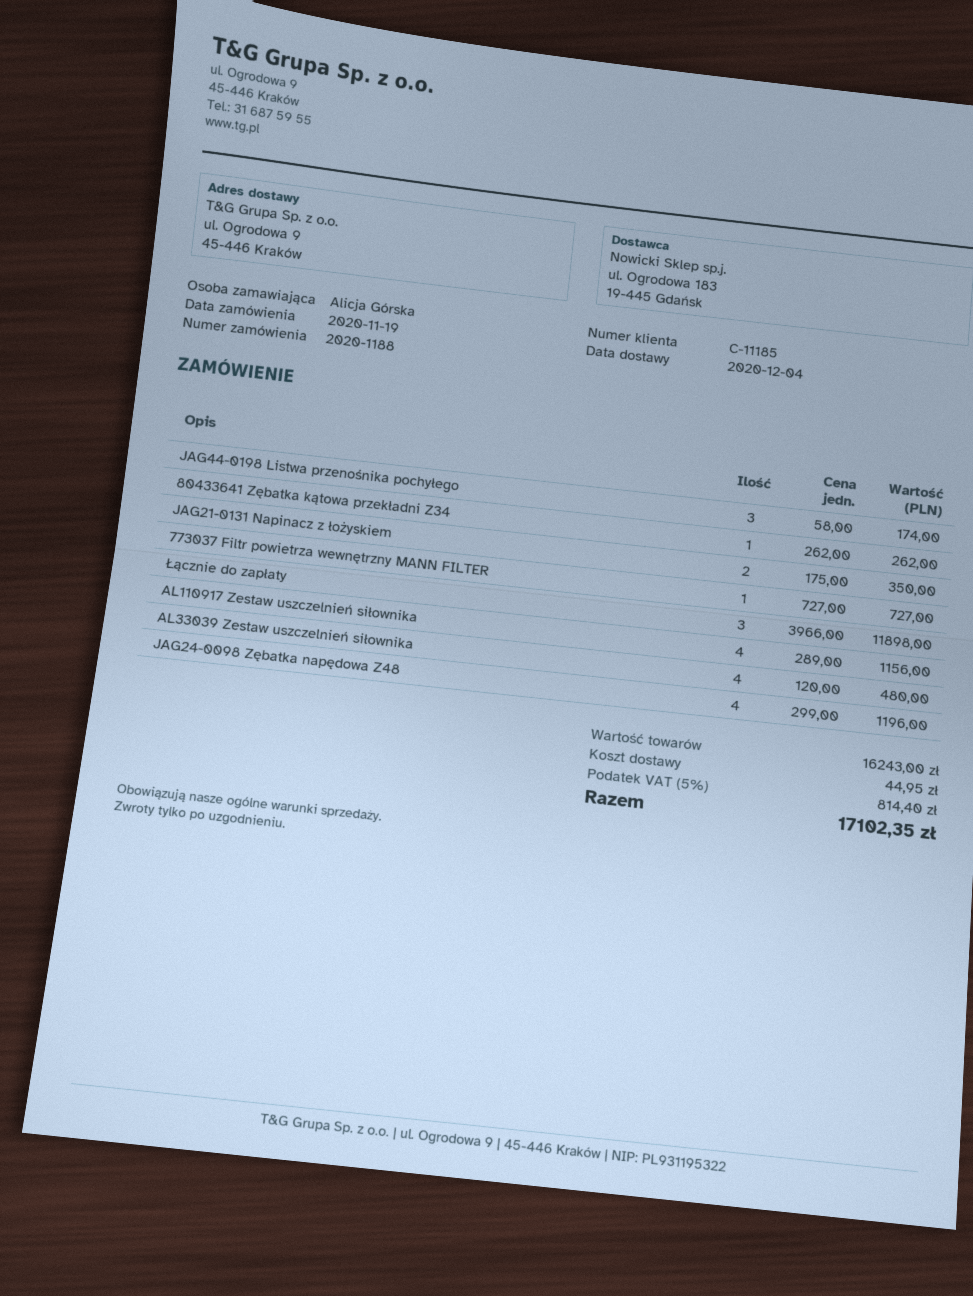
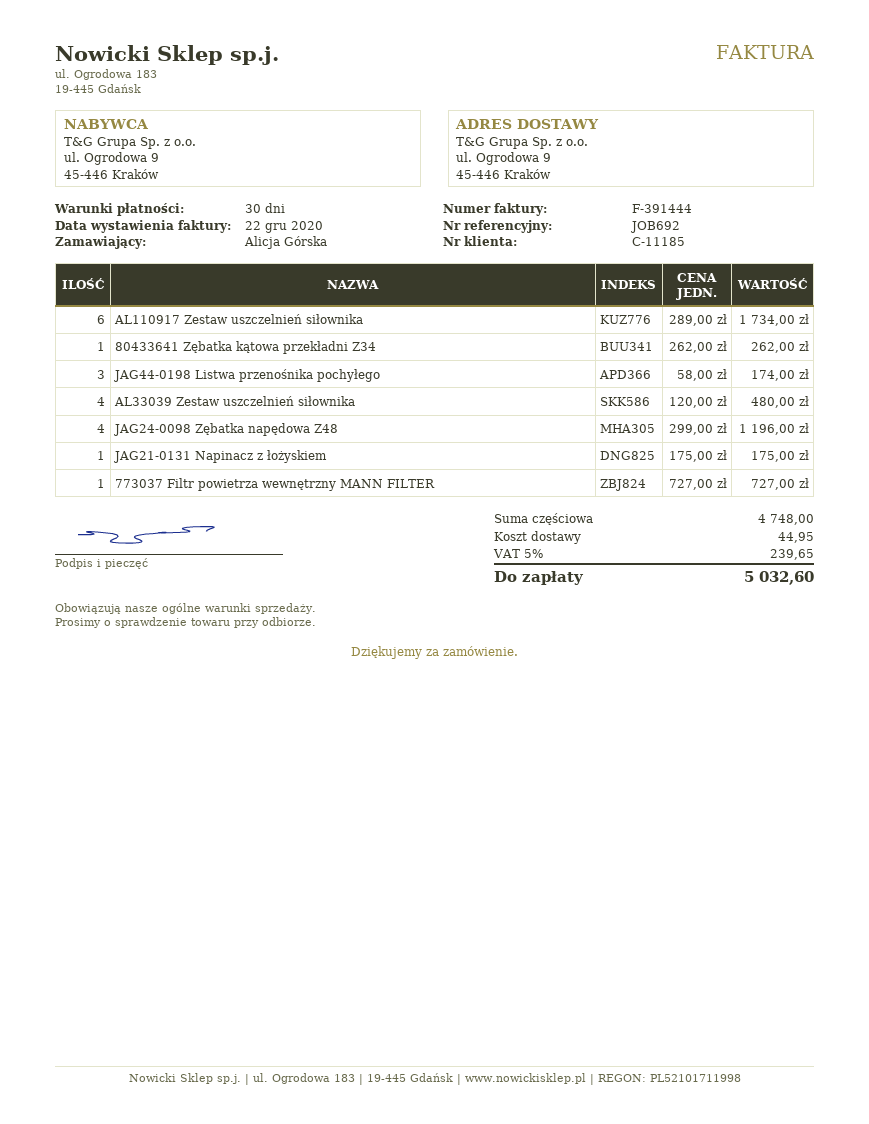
JAG21-0131 Napinacz z łożyskiem: 2 x 175.00 = 350.00 -> 1 x 175.00 = 175.00
Łącznie do zapłaty: 3 x 3966.00 = 11898.00 -> none
AL110917 Zestaw uszczelnień siłownika: 4 x 289.00 = 1156.00 -> 6 x 289.00 = 1734.00
subtotal: 16243.00 -> 4748.00
tax: 5% = 814.40 -> 5% = 239.65
total: 17102.35 -> 5032.60

